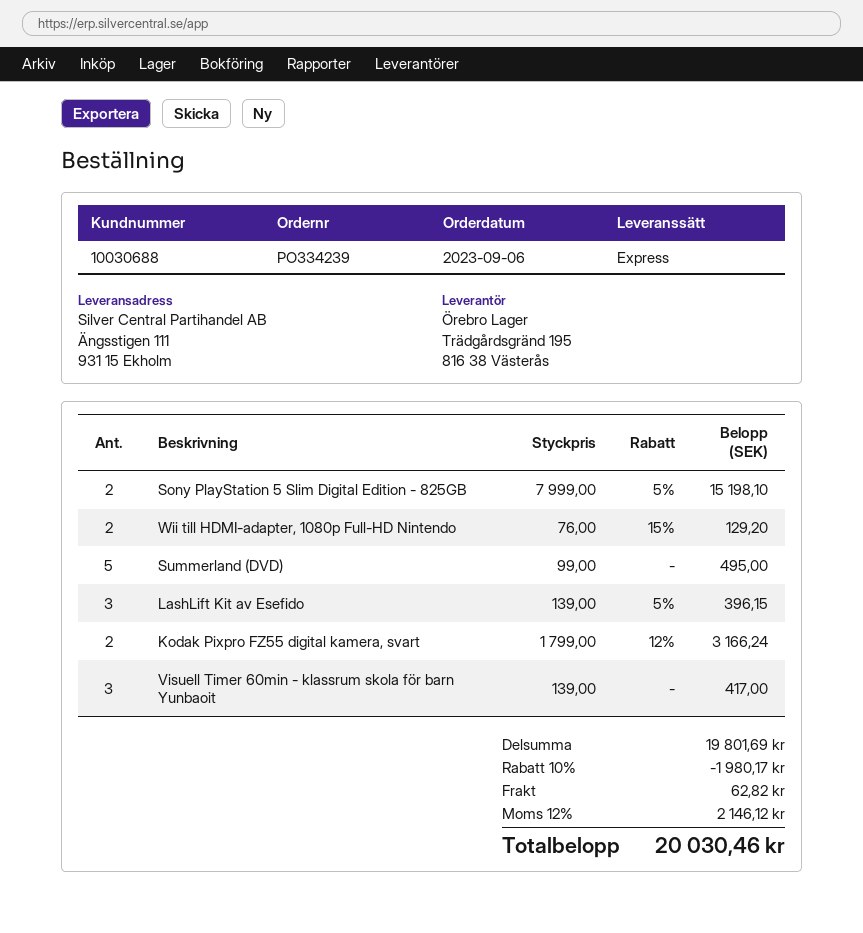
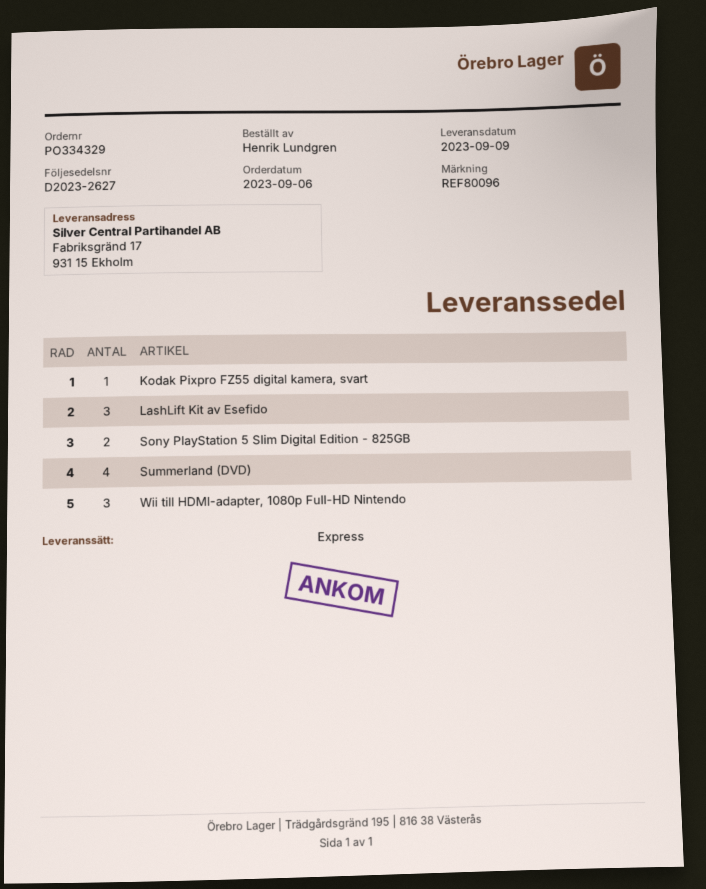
order number: PO334239 -> PO334329
ship to: Ängsstigen 111, 931 15 Ekholm -> Fabriksgränd 17, 931 15 Ekholm
Wii till HDMI-adapter, 1080p Full-HD Nintendo: 2 -> 3
Summerland (DVD): 5 -> 4
Kodak Pixpro FZ55 digital kamera, svart: 2 -> 1
Visuell Timer 60min - klassrum skola för barn Yunbaoit: 3 -> none

